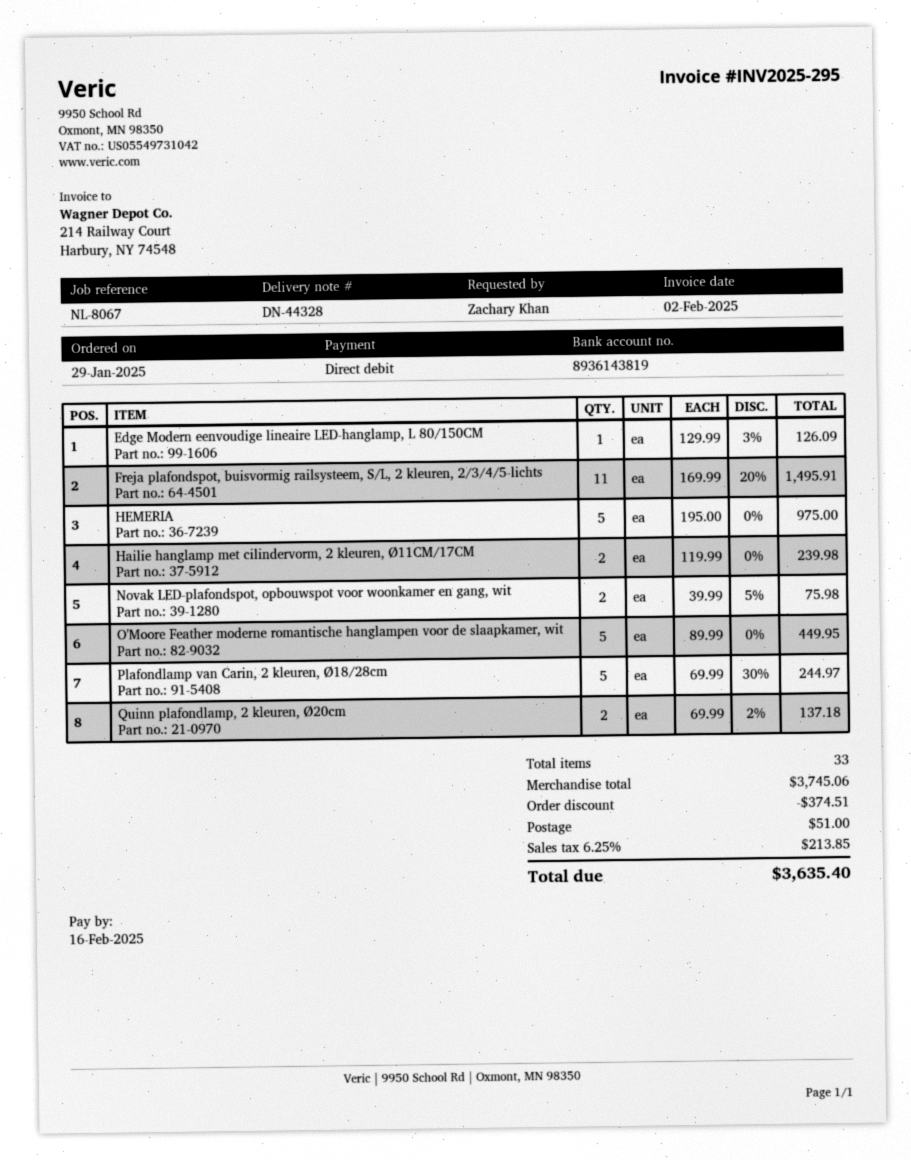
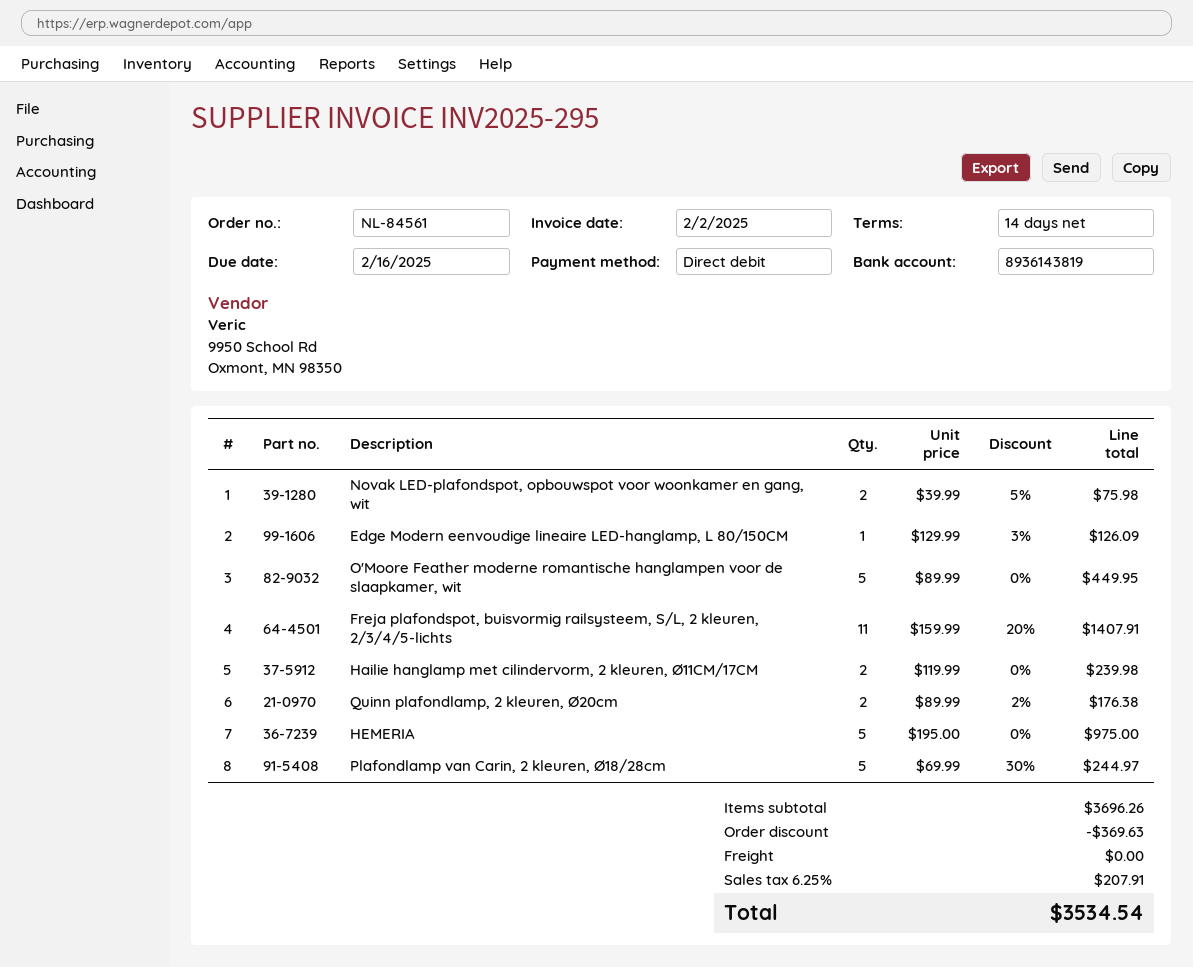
Freja plafondspot, buisvormig railsysteem, S/L, 2 kleuren, 2/3/4/5-lichts: 11 x 169.99 - 20% = 1495.91 -> 11 x 159.99 - 20% = 1407.91
Quinn plafondlamp, 2 kleuren, Ø20cm: 2 x 69.99 - 2% = 137.18 -> 2 x 89.99 - 2% = 176.38
subtotal: 3745.06 -> 3696.26
discount: 374.51 -> 369.63
shipping: 51.00 -> 0.00
tax: 6.25% = 213.85 -> 6.25% = 207.91
total: 3635.40 -> 3534.54

